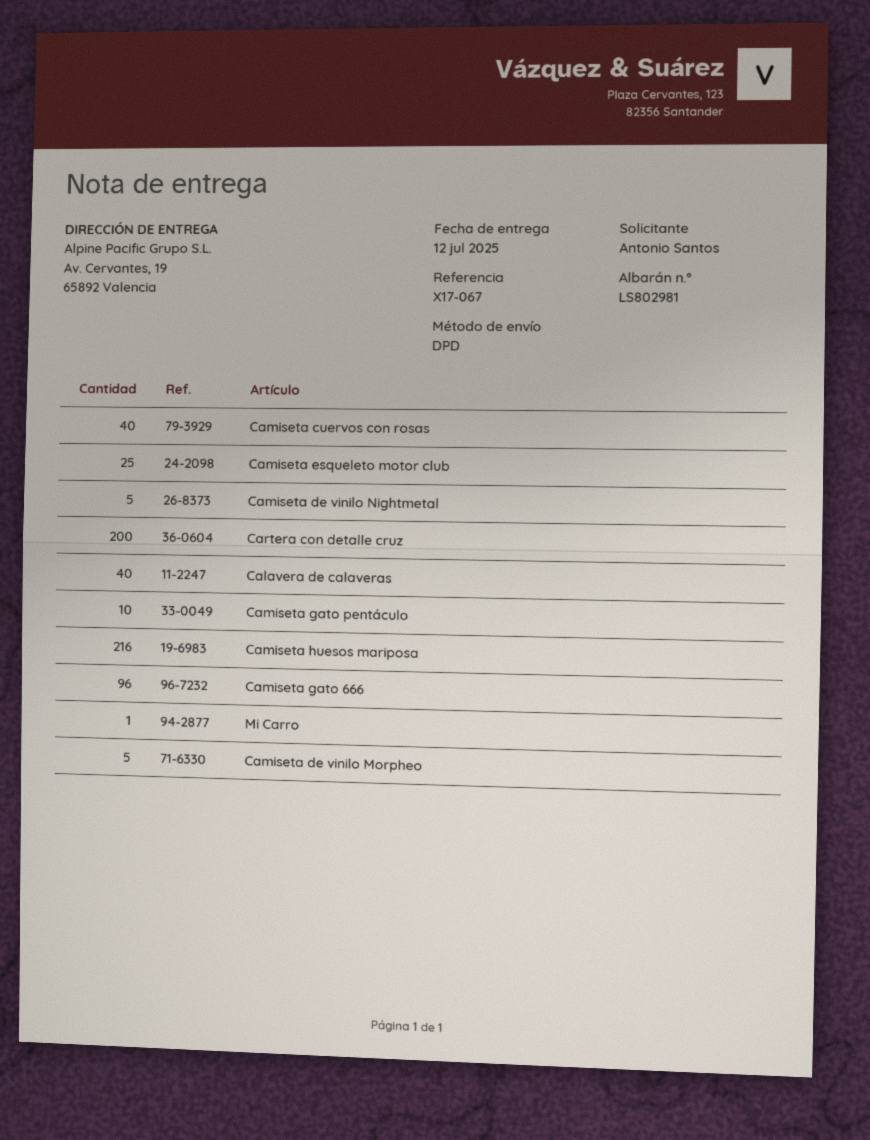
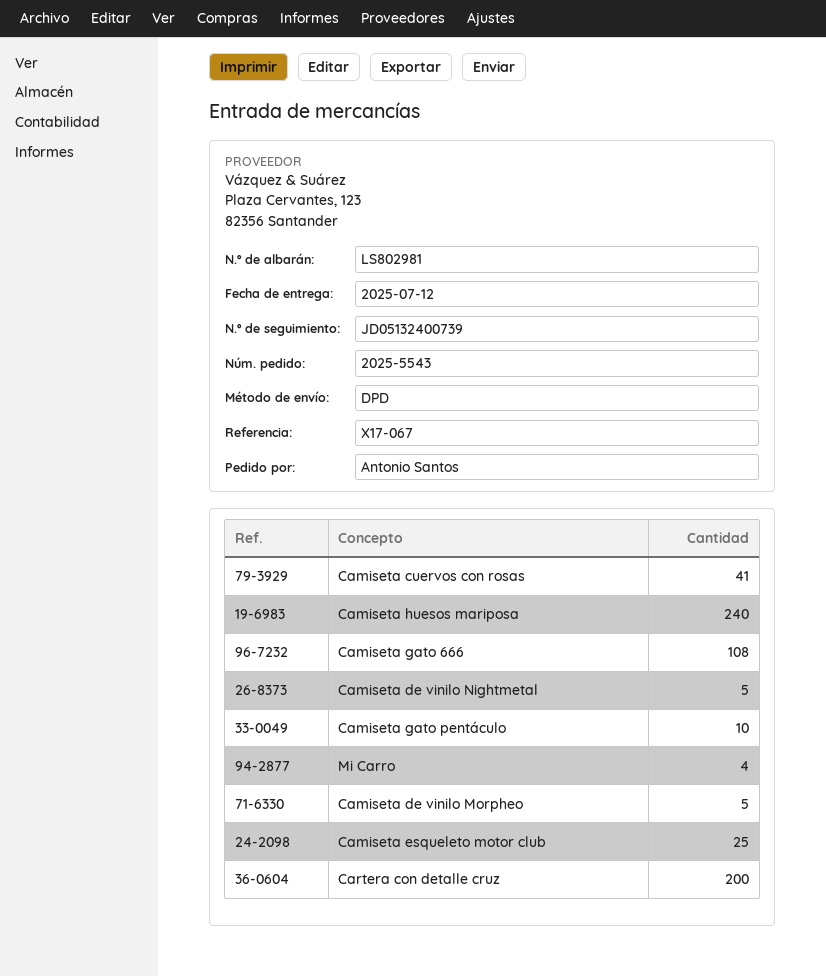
Camiseta cuervos con rosas: 40 -> 41
Calavera de calaveras: 40 -> none
Camiseta huesos mariposa: 216 -> 240
Camiseta gato 666: 96 -> 108
Mi Carro: 1 -> 4

